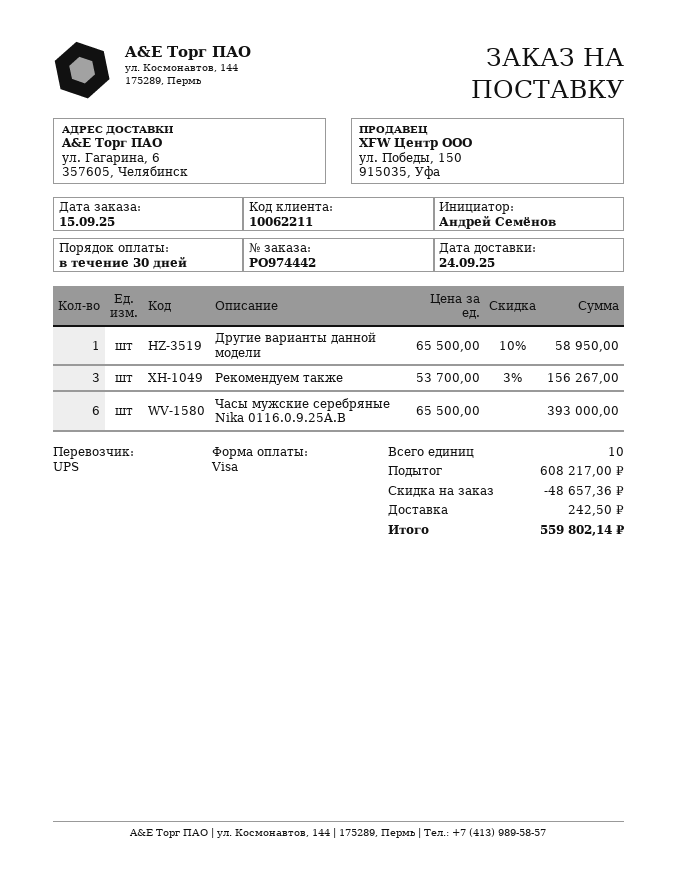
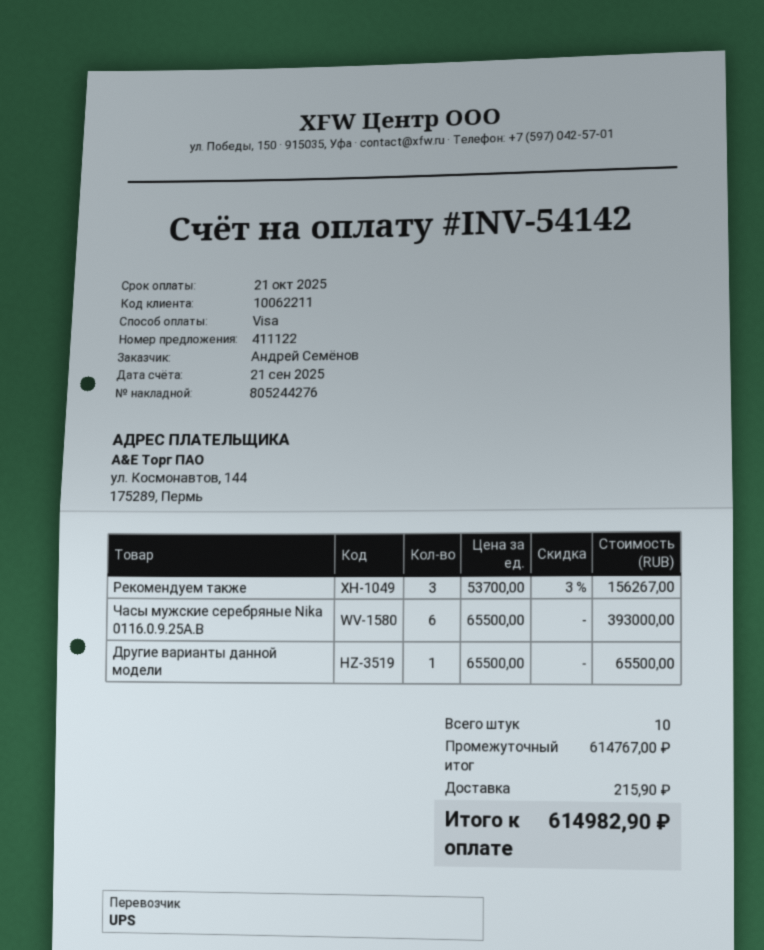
Другие варианты данной модели: 1 x 65500.00 - 10% = 58950.00 -> 1 x 65500.00 = 65500.00
subtotal: 608217.00 -> 614767.00
discount: 48657.36 -> none
shipping: 242.50 -> 215.90
total: 559802.14 -> 614982.90

